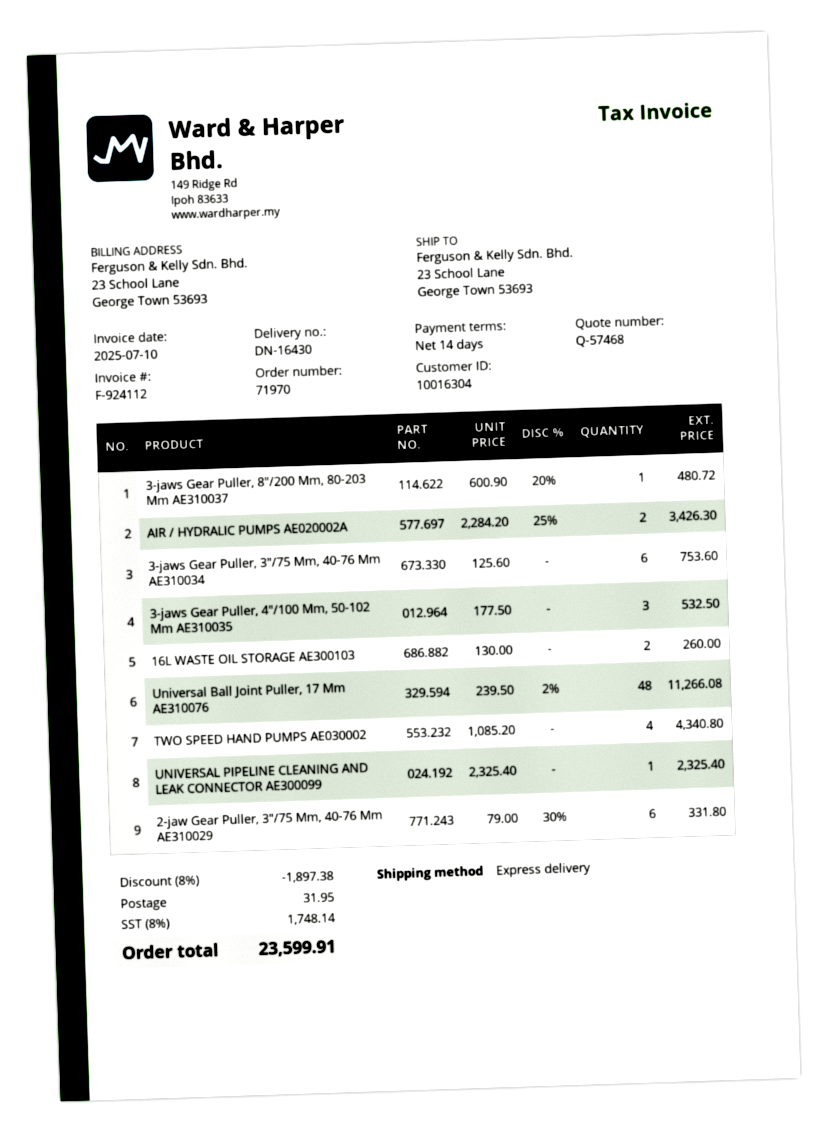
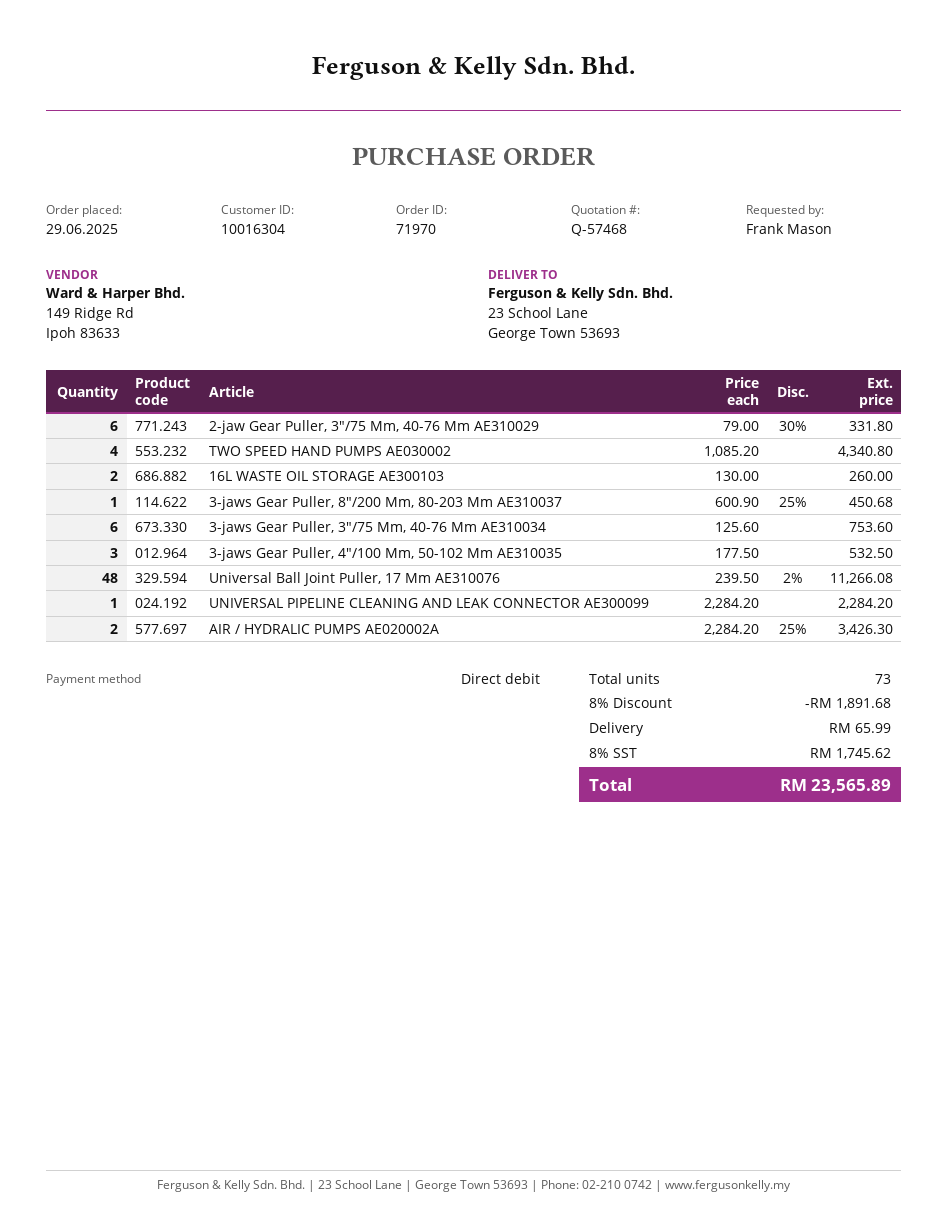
3-jaws Gear Puller, 8″/200 Mm, 80-203 Mm AE310037: 1 x 600.90 - 20% = 480.72 -> 1 x 600.90 - 25% = 450.68
UNIVERSAL PIPELINE CLEANING AND LEAK CONNECTOR AE300099: 1 x 2325.40 = 2325.40 -> 1 x 2284.20 = 2284.20
discount: 8% = 1897.38 -> 8% = 1891.68
shipping: 31.95 -> 65.99
tax: 8% = 1748.14 -> 8% = 1745.62
total: 23599.91 -> 23565.89

